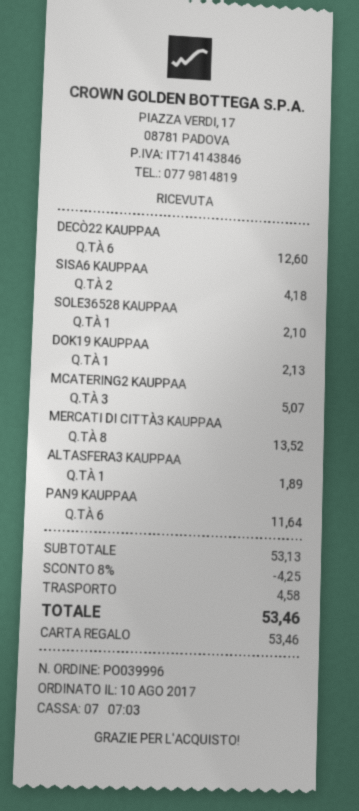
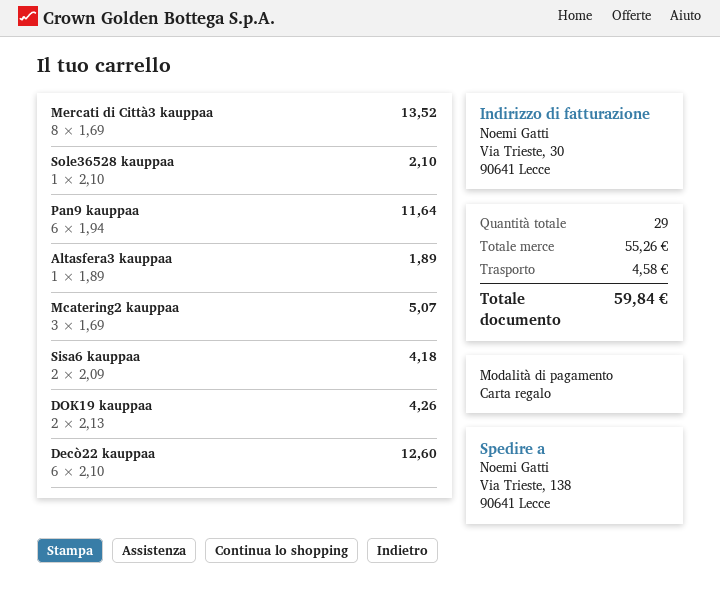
DOK19 KAUPPAA: 1 for 2.13 -> 2 for 4.26
subtotal: 53.13 -> 55.26
discount: 8% = 4.25 -> none
total: 53.46 -> 59.84

